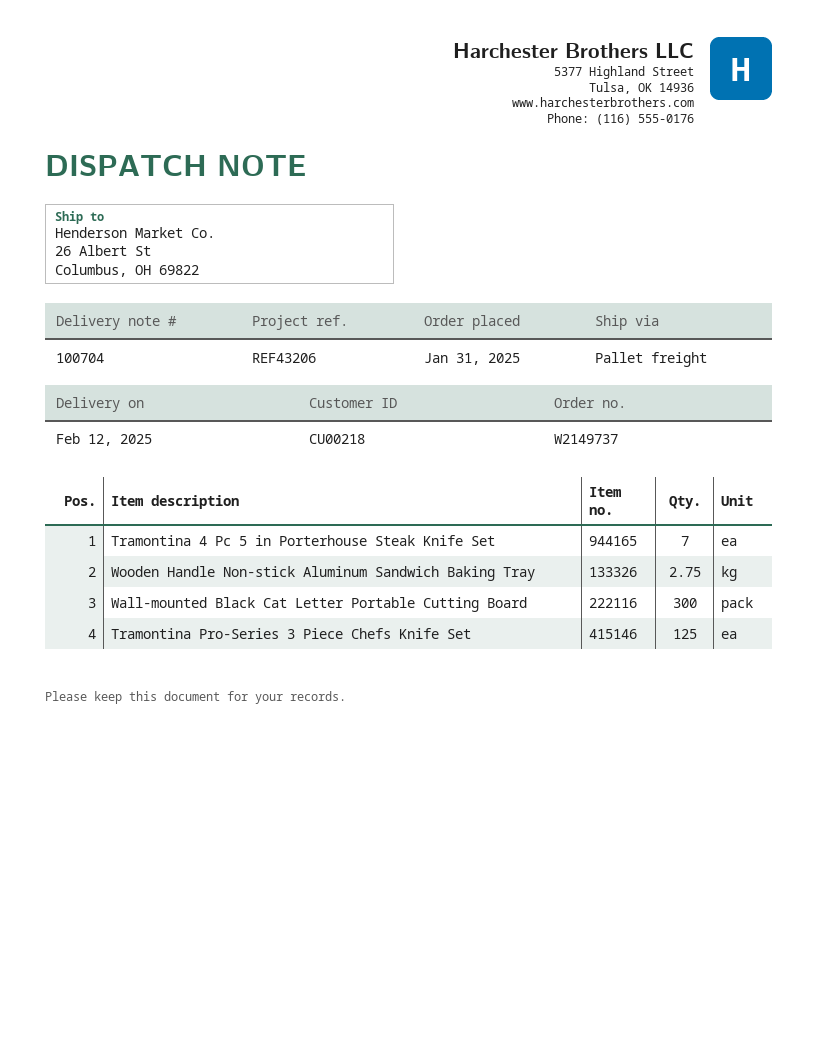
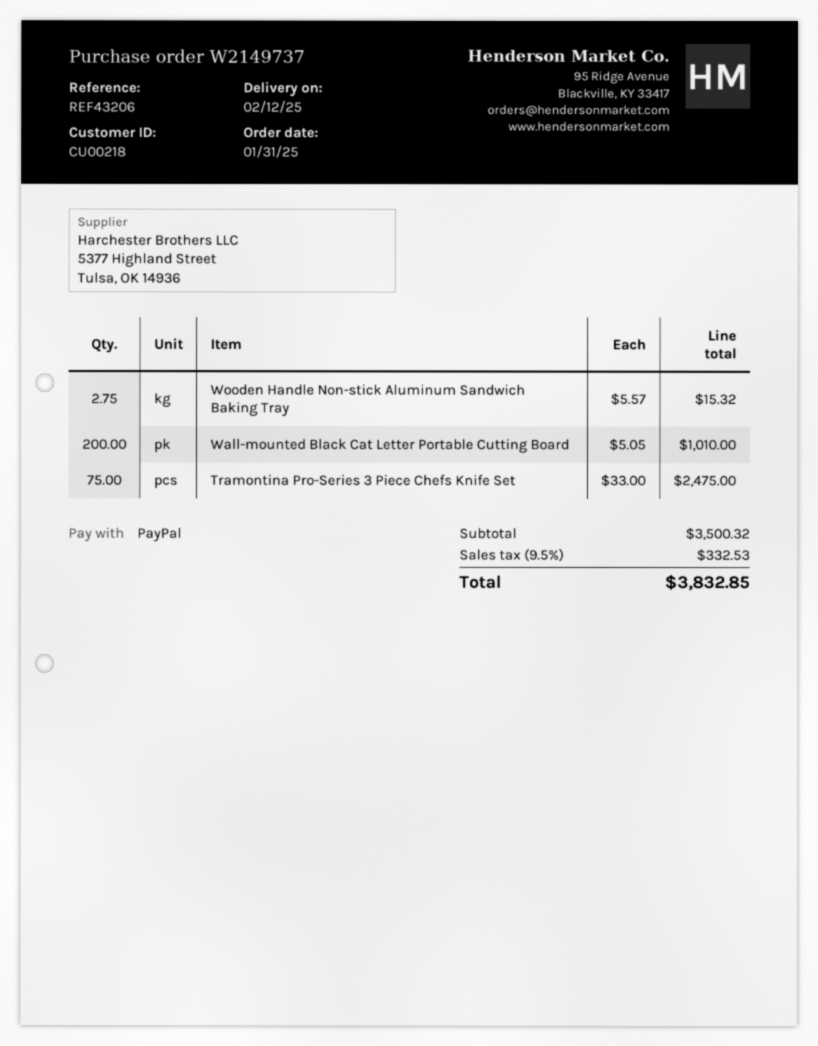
Tramontina 4 Pc 5 in Porterhouse Steak Knife Set: 7 -> none
Wall-mounted Black Cat Letter Portable Cutting Board: 300 -> 200
Tramontina Pro-Series 3 Piece Chefs Knife Set: 125 -> 75

